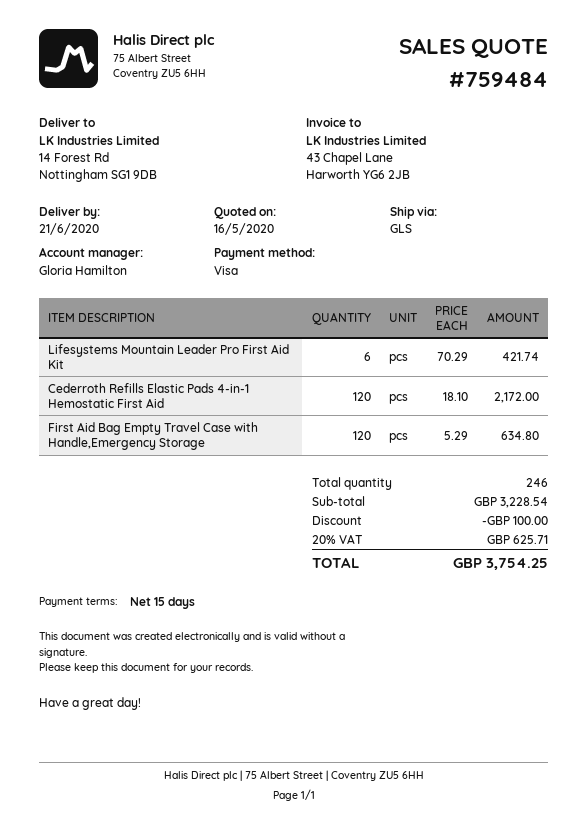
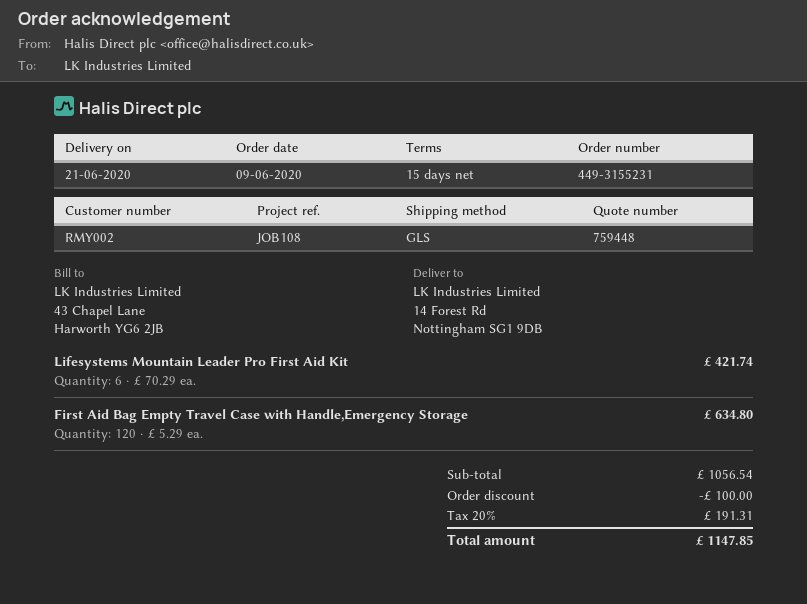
quote number: 759484 -> 759448
Cederroth Refills Elastic Pads 4-in-1 Hemostatic First Aid: 120 x 18.10 = 2172.00 -> none
subtotal: 3228.54 -> 1056.54
tax: 20% = 625.71 -> 20% = 191.31
total: 3754.25 -> 1147.85

